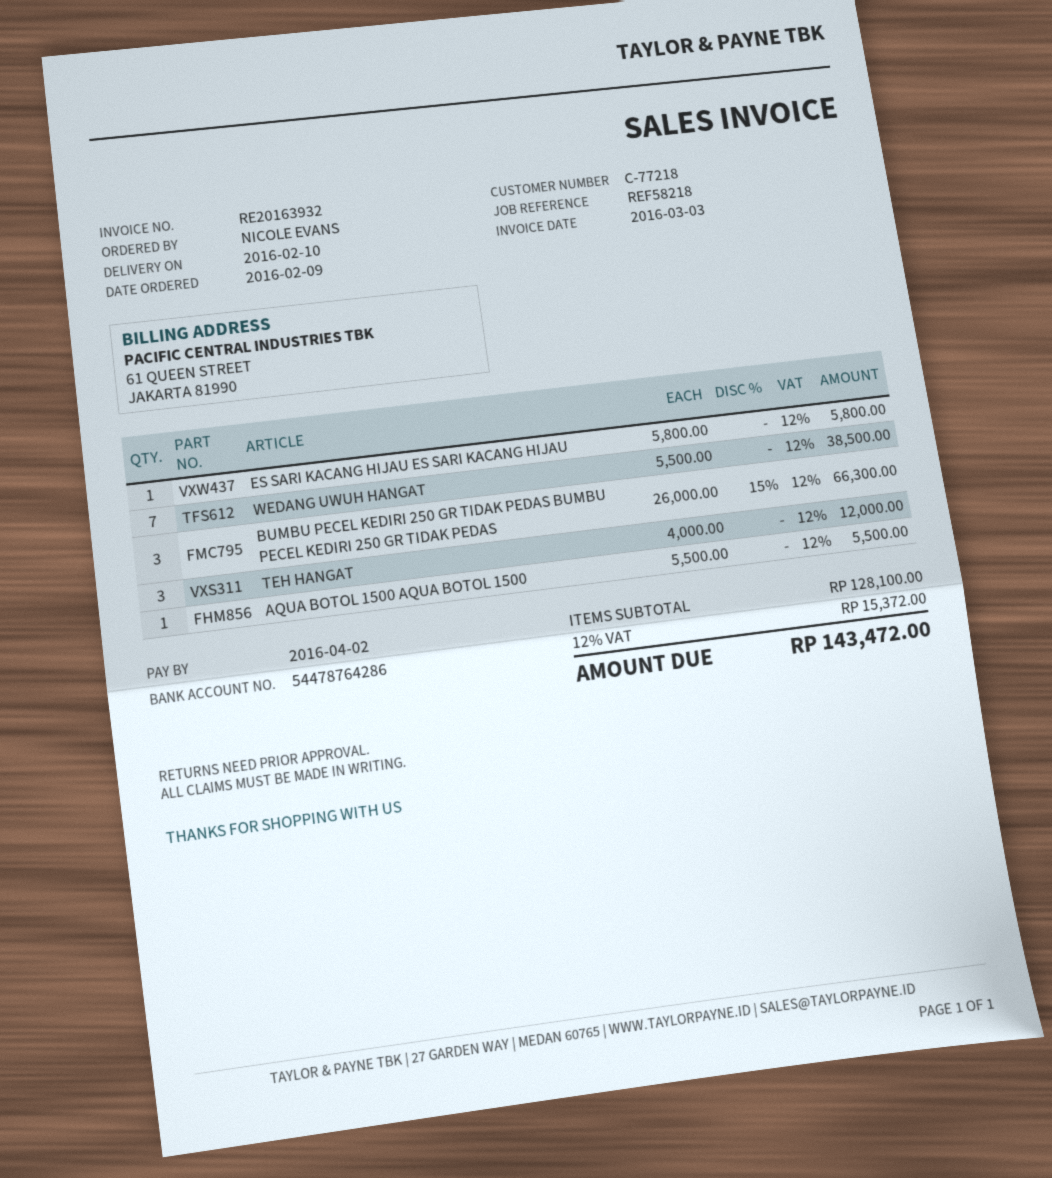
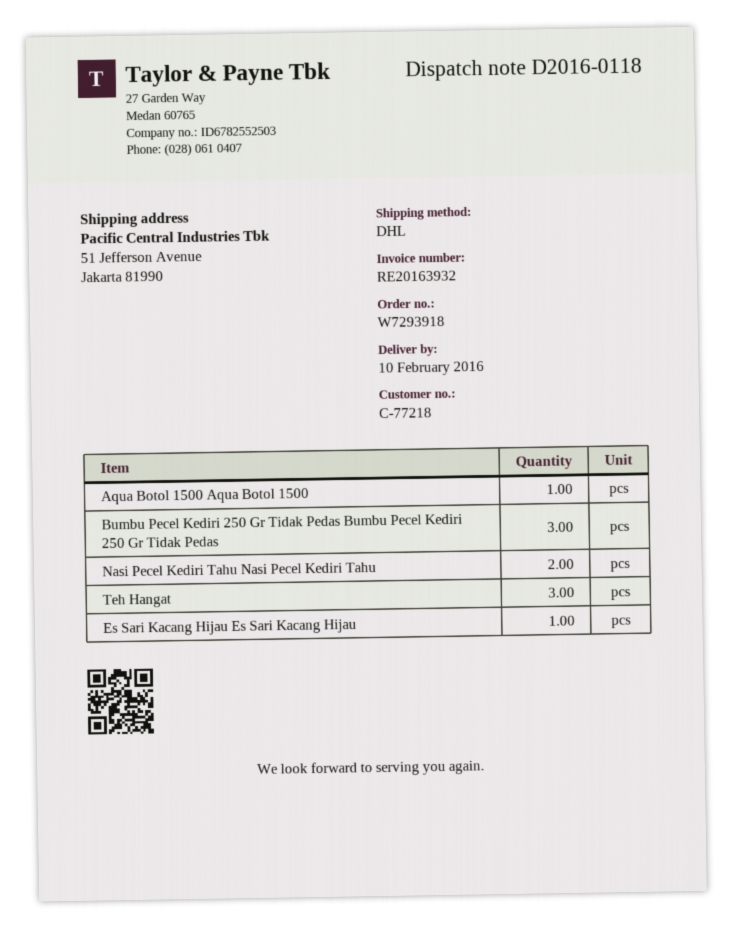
WEDANG UWUH HANGAT: 7 -> none
Nasi Pecel Kediri Tahu Nasi Pecel Kediri Tahu: none -> 2

